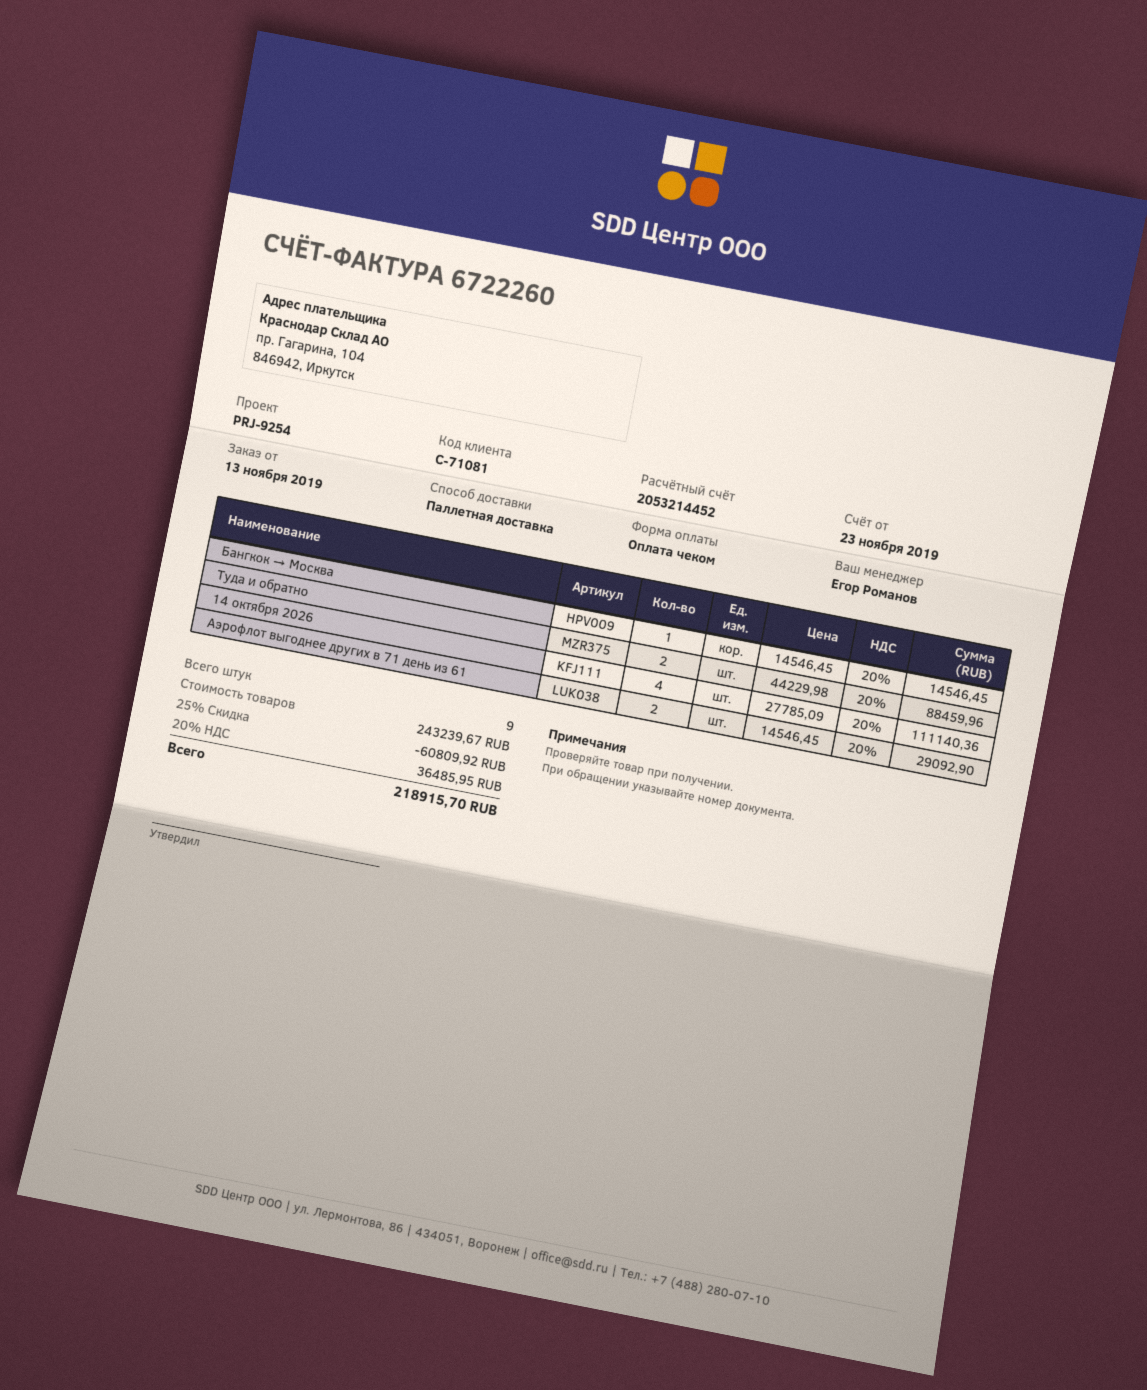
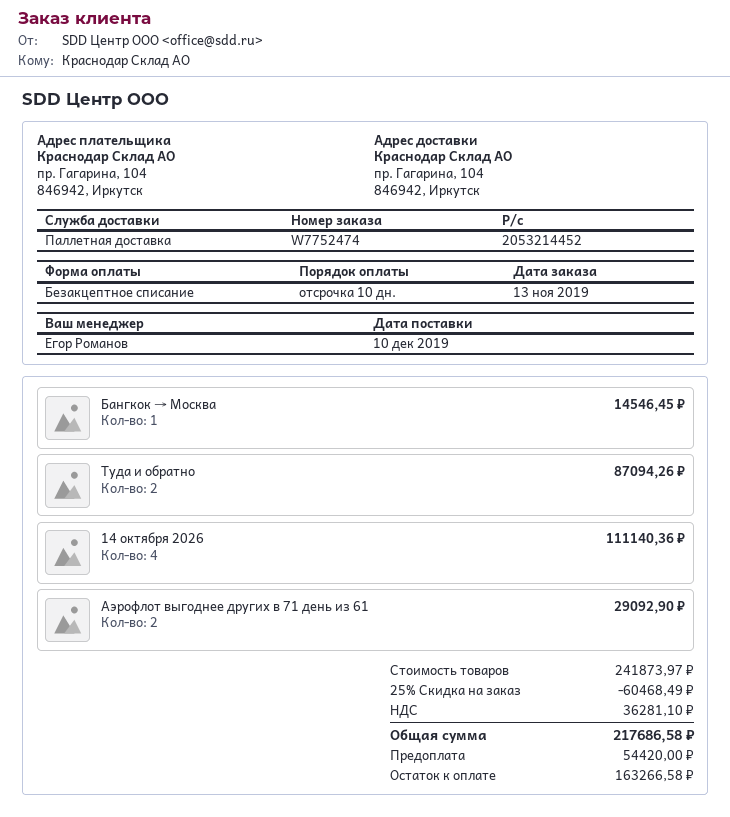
payment method: cheque -> direct debit
Туда и обратно: 2 for 88459.96 -> 2 for 87094.26
subtotal: 243239.67 -> 241873.97
discount: 25% = 60809.92 -> 25% = 60468.49
tax: 36485.95 -> 36281.10
total: 218915.70 -> 217686.58

